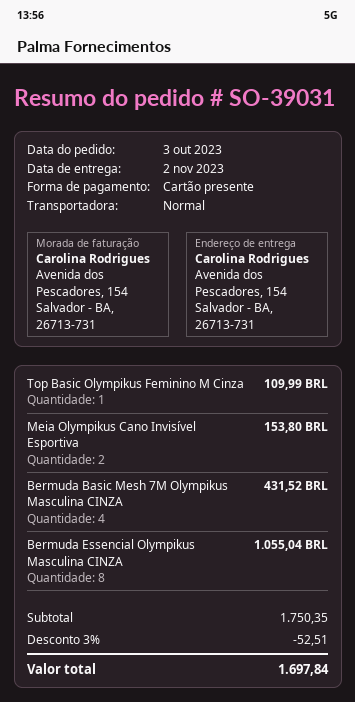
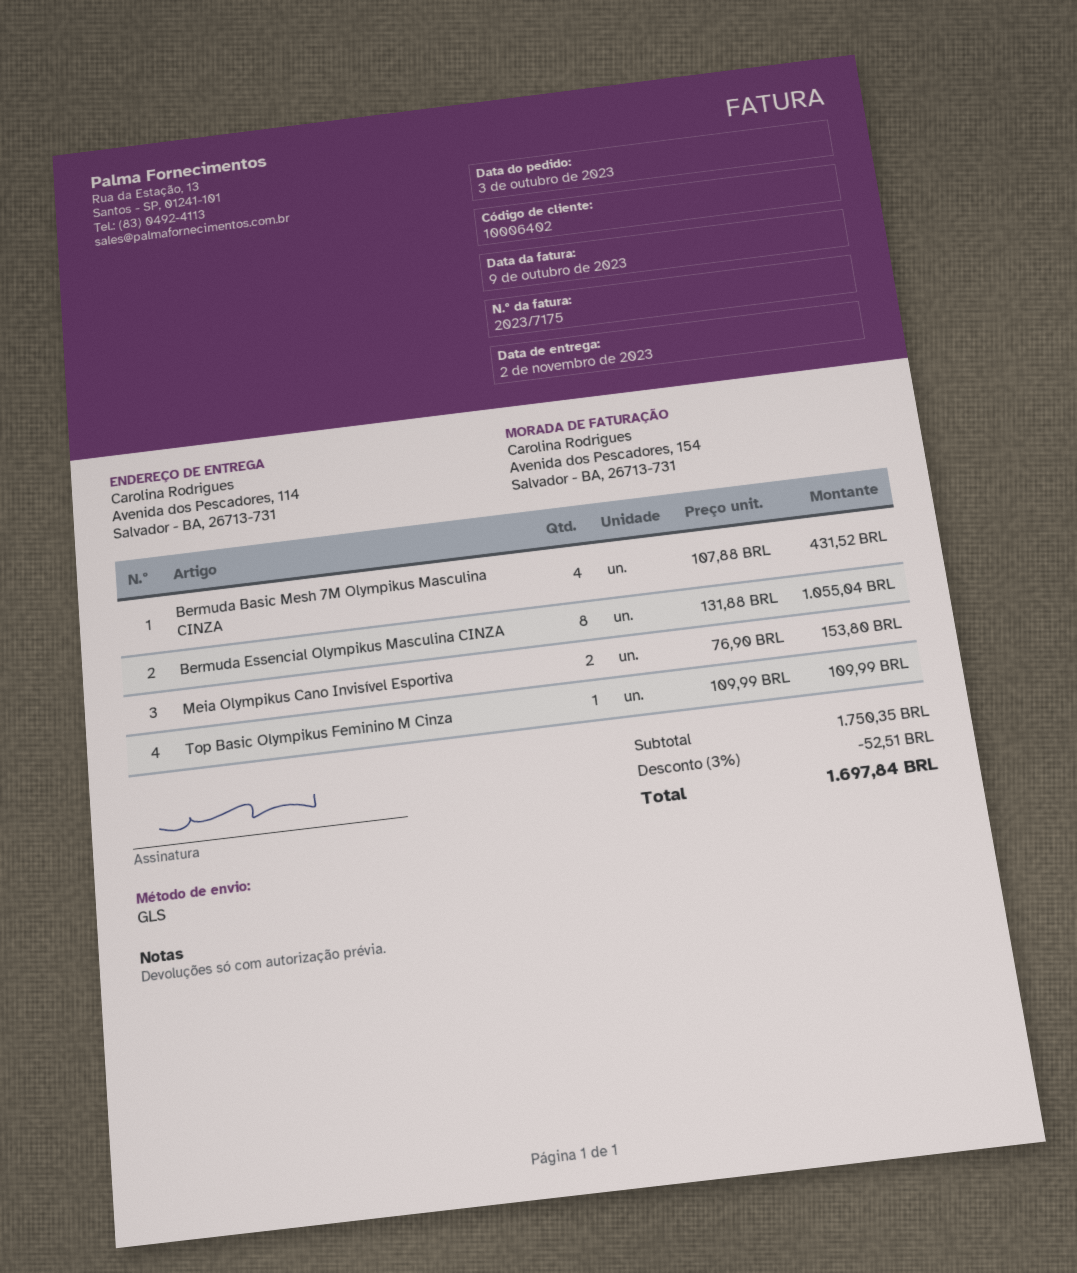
shipping method: standard -> GLS
ship to: Avenida dos Pescadores, 154, Salvador - BA, 26713-731 -> Avenida dos Pescadores, 114, Salvador - BA, 26713-731

